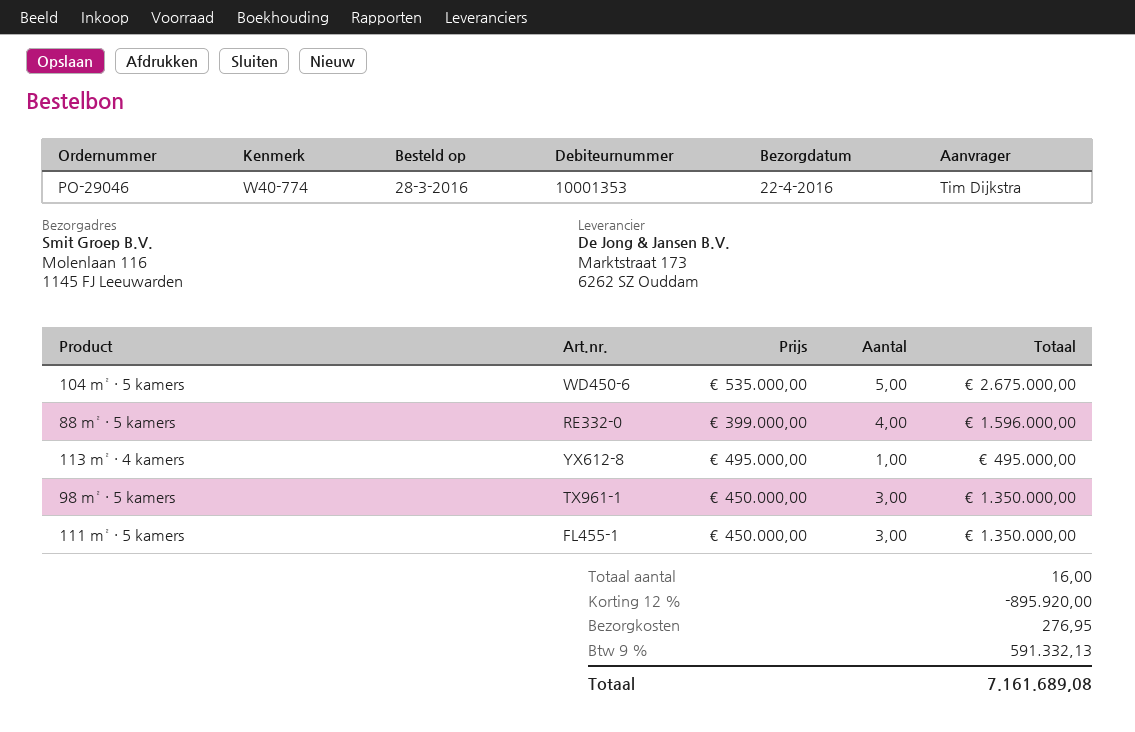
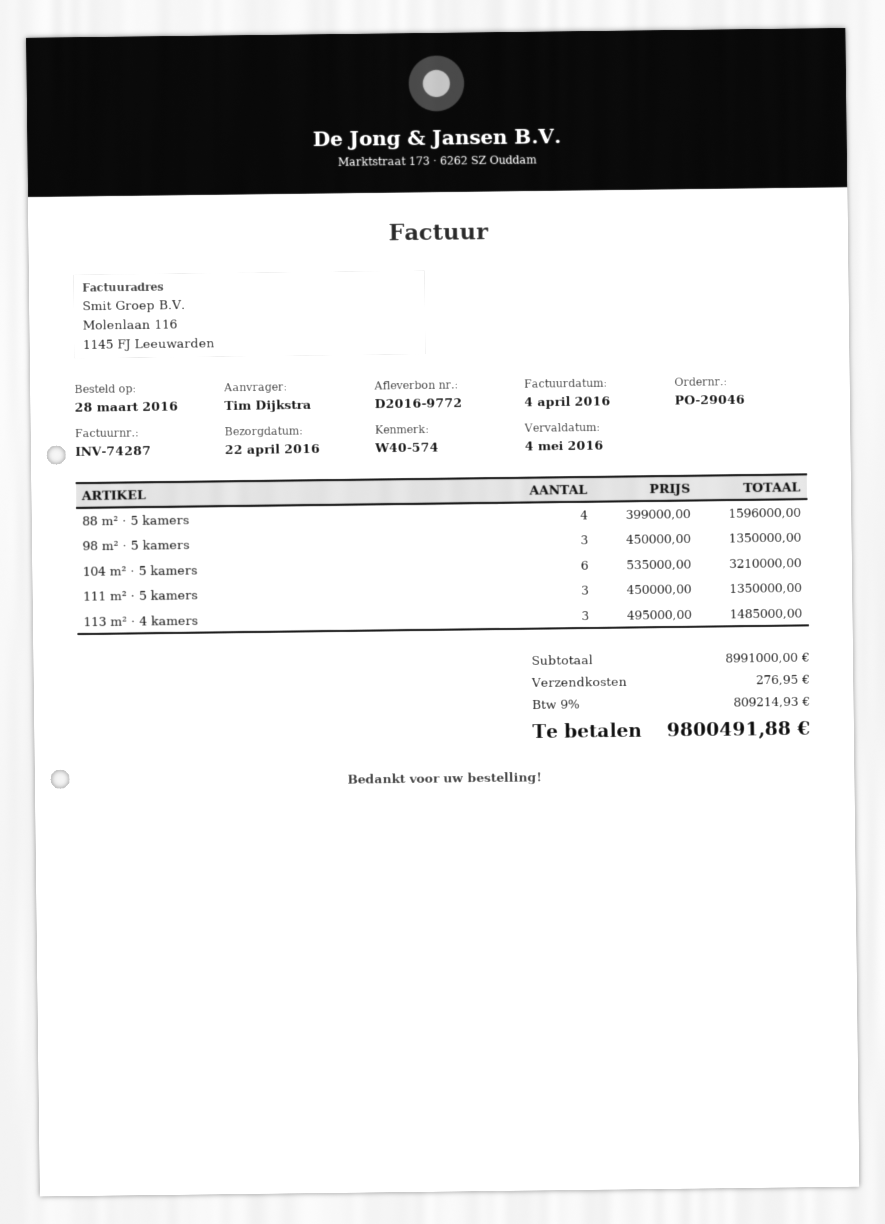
reference: W40-774 -> W40-574
104 m² · 5 kamers: 5 x 535000.00 = 2675000.00 -> 6 x 535000.00 = 3210000.00
113 m² · 4 kamers: 1 x 495000.00 = 495000.00 -> 3 x 495000.00 = 1485000.00
discount: 12% = 895920.00 -> none
tax: 9% = 591332.13 -> 9% = 809214.93
total: 7161689.08 -> 9800491.88

